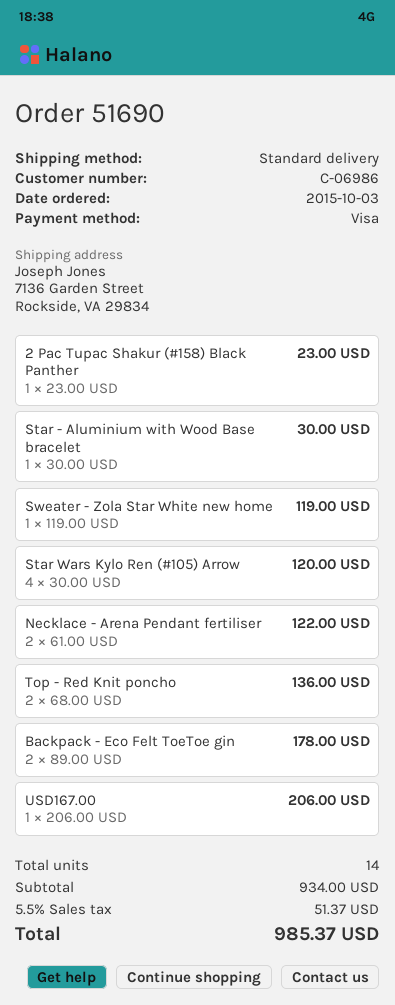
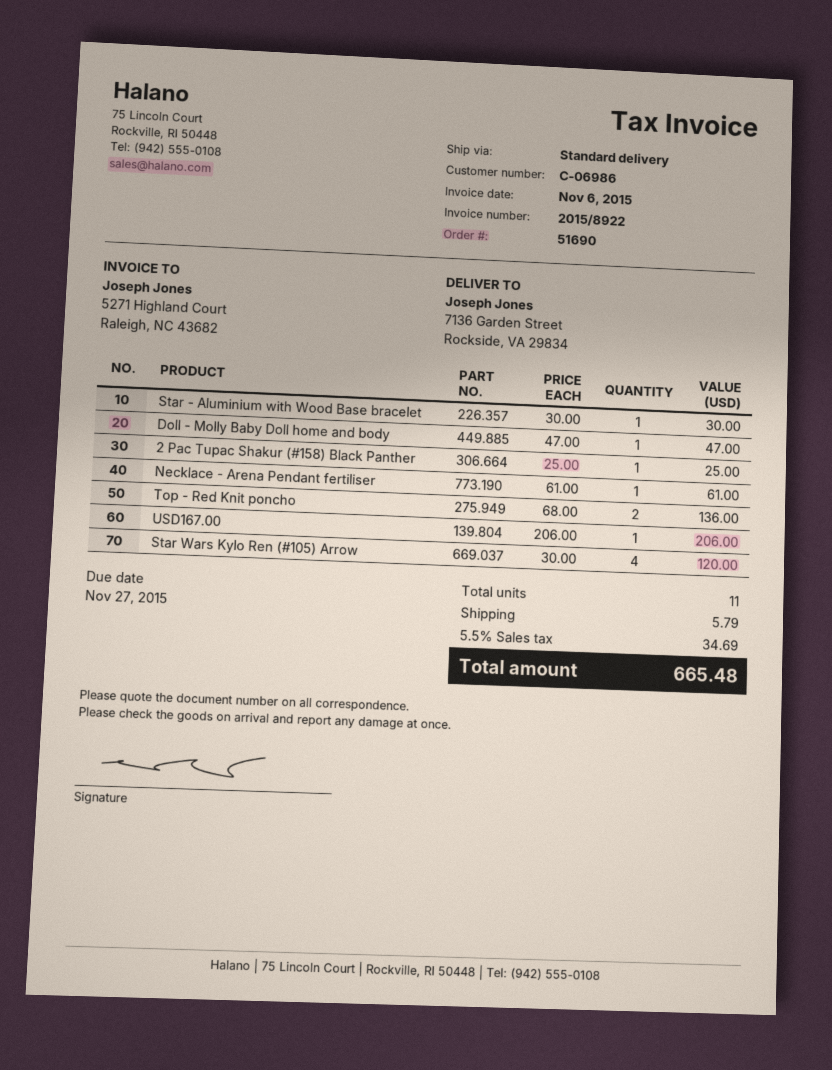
2 Pac Tupac Shakur (#158) Black Panther: 1 x 23.00 = 23.00 -> 1 x 25.00 = 25.00
Sweater - Zola Star White new home: 1 x 119.00 = 119.00 -> none
Necklace - Arena Pendant fertiliser: 2 x 61.00 = 122.00 -> 1 x 61.00 = 61.00
Backpack - Eco Felt ToeToe gin: 2 x 89.00 = 178.00 -> none
Doll - Molly Baby Doll home and body: none -> 1 x 47.00 = 47.00
total quantity: 14 -> 11
shipping: none -> 5.79
tax: 5.5% = 51.37 -> 5.5% = 34.69
total: 985.37 -> 665.48

